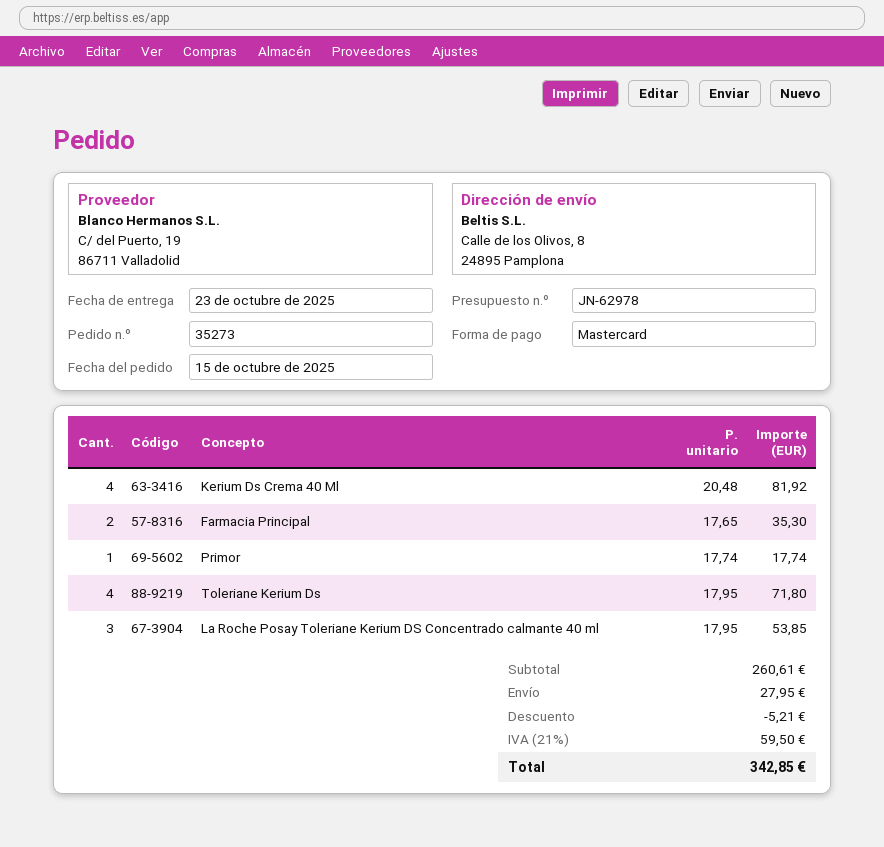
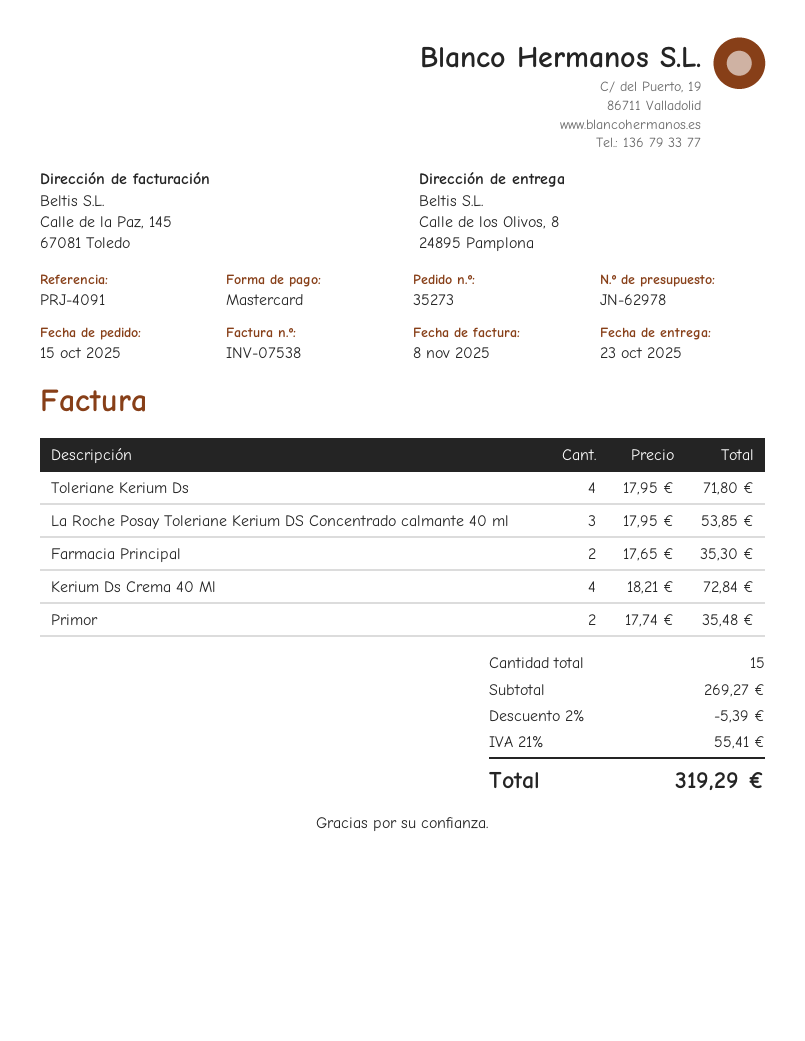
Kerium Ds Crema 40 Ml: 4 x 20.48 = 81.92 -> 4 x 18.21 = 72.84
Primor: 1 x 17.74 = 17.74 -> 2 x 17.74 = 35.48
subtotal: 260.61 -> 269.27
discount: 5.21 -> 5.39
shipping: 27.95 -> none
tax: 21% = 59.50 -> 21% = 55.41
total: 342.85 -> 319.29

